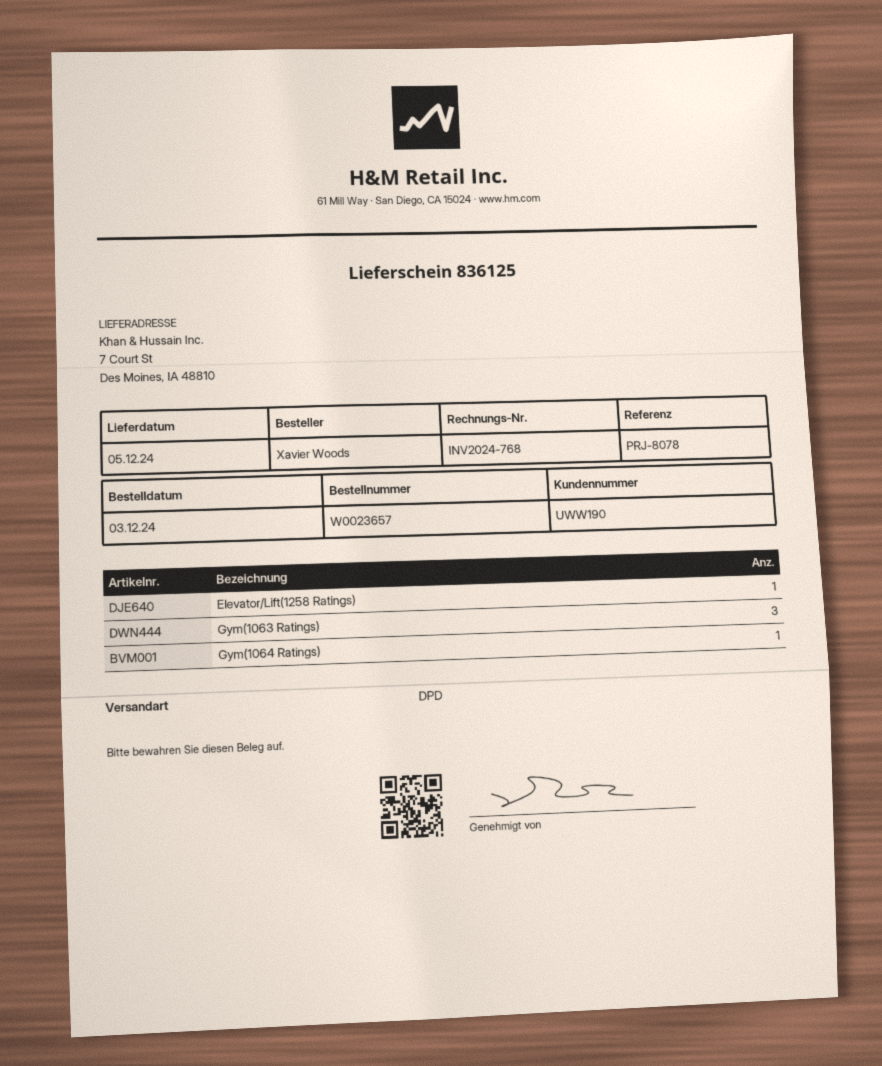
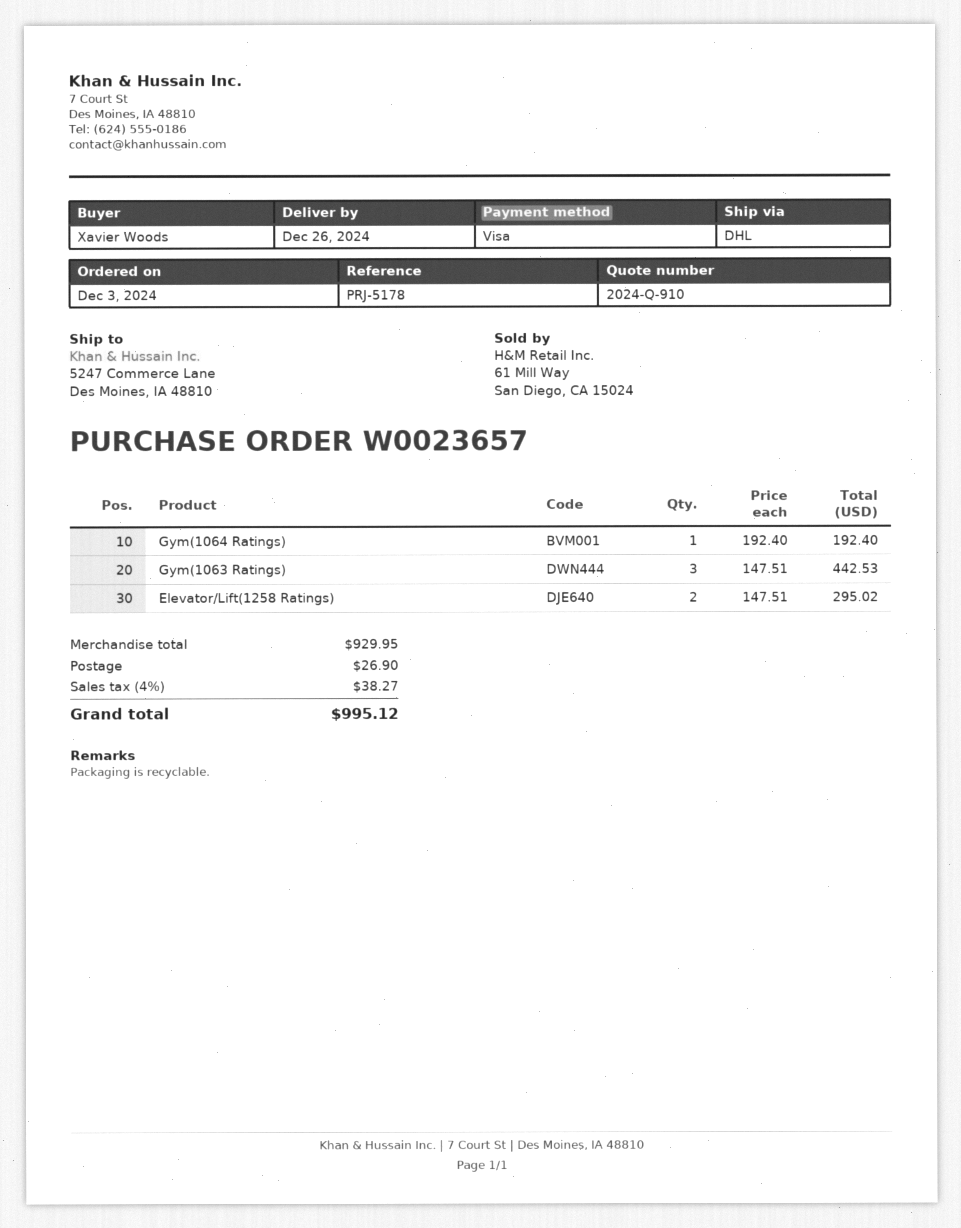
delivery date: 2024-12-05 -> 2024-12-26
reference: PRJ-8078 -> PRJ-5178
shipping method: DPD -> DHL
ship to: 7 Court St, Des Moines, IA 48810 -> 5247 Commerce Lane, Des Moines, IA 48810
Elevator/Lift(1258 Ratings): 1 -> 2

